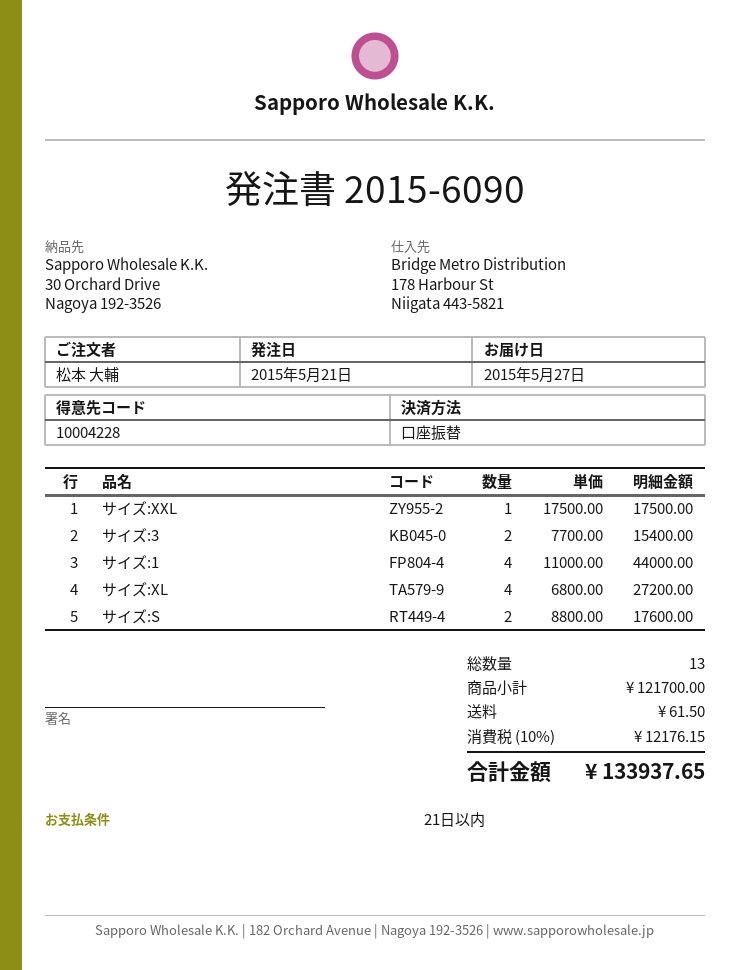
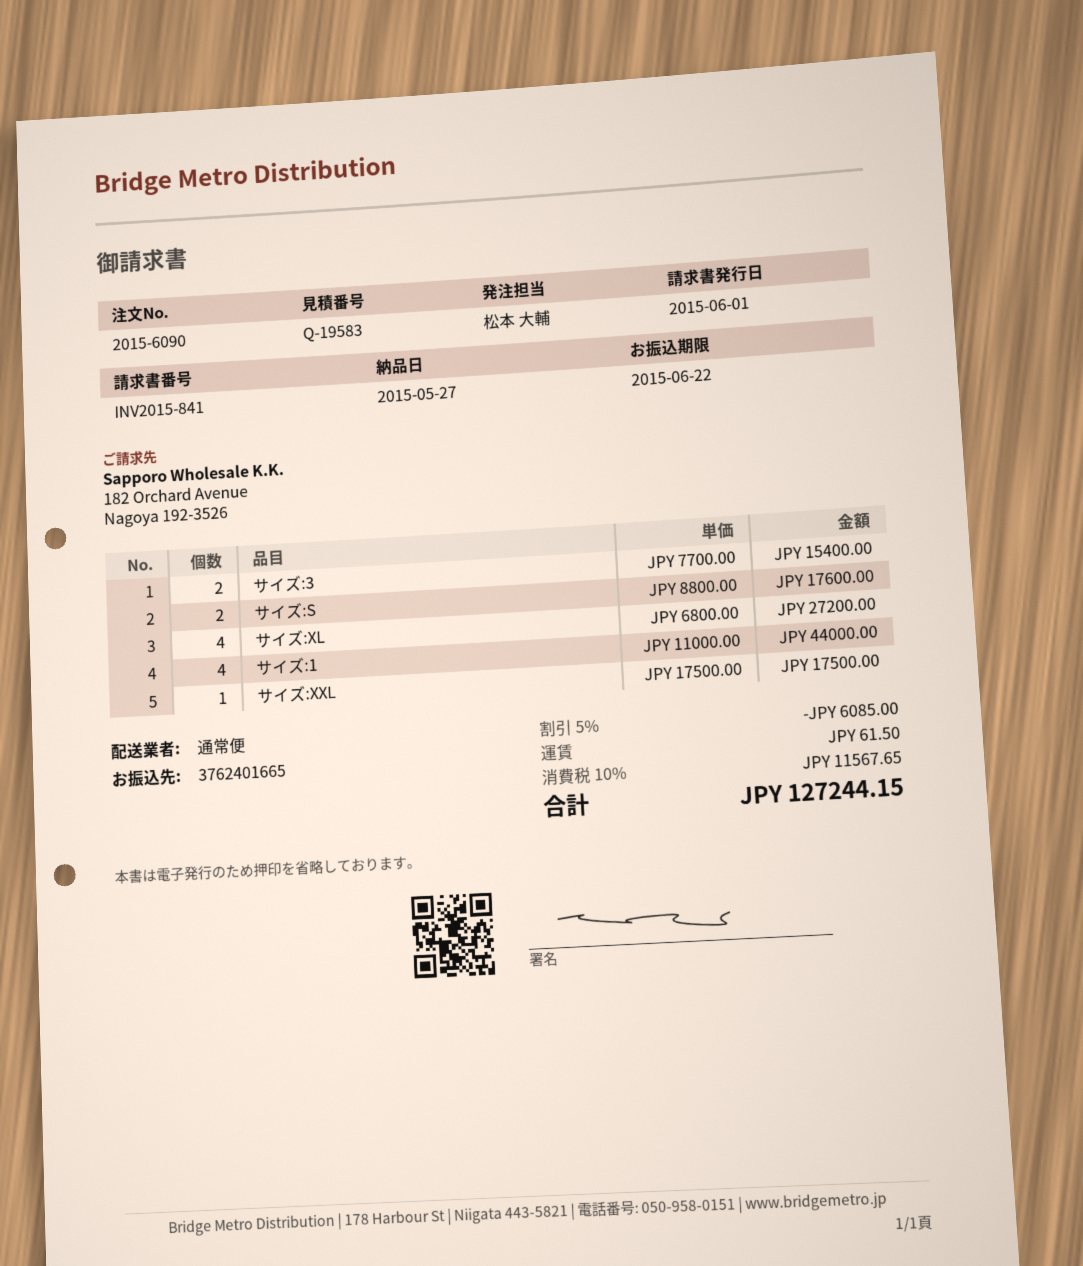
discount: none -> 5% = 6085.00
tax: 10% = 12176.15 -> 10% = 11567.65
total: 133937.65 -> 127244.15

